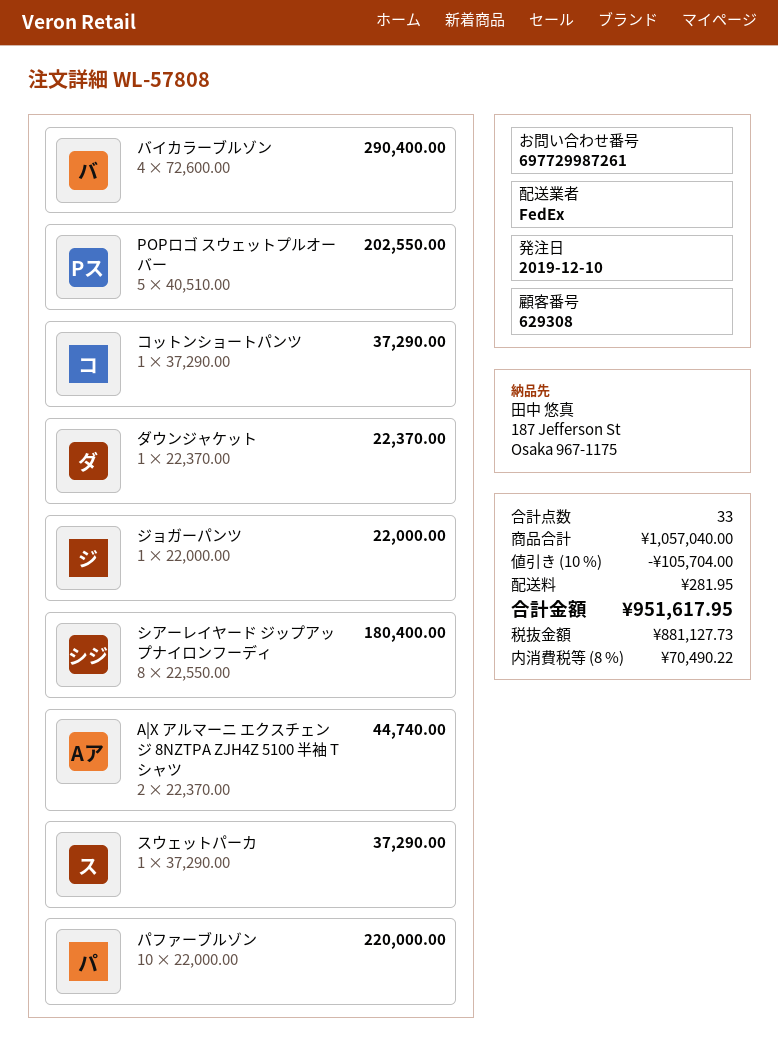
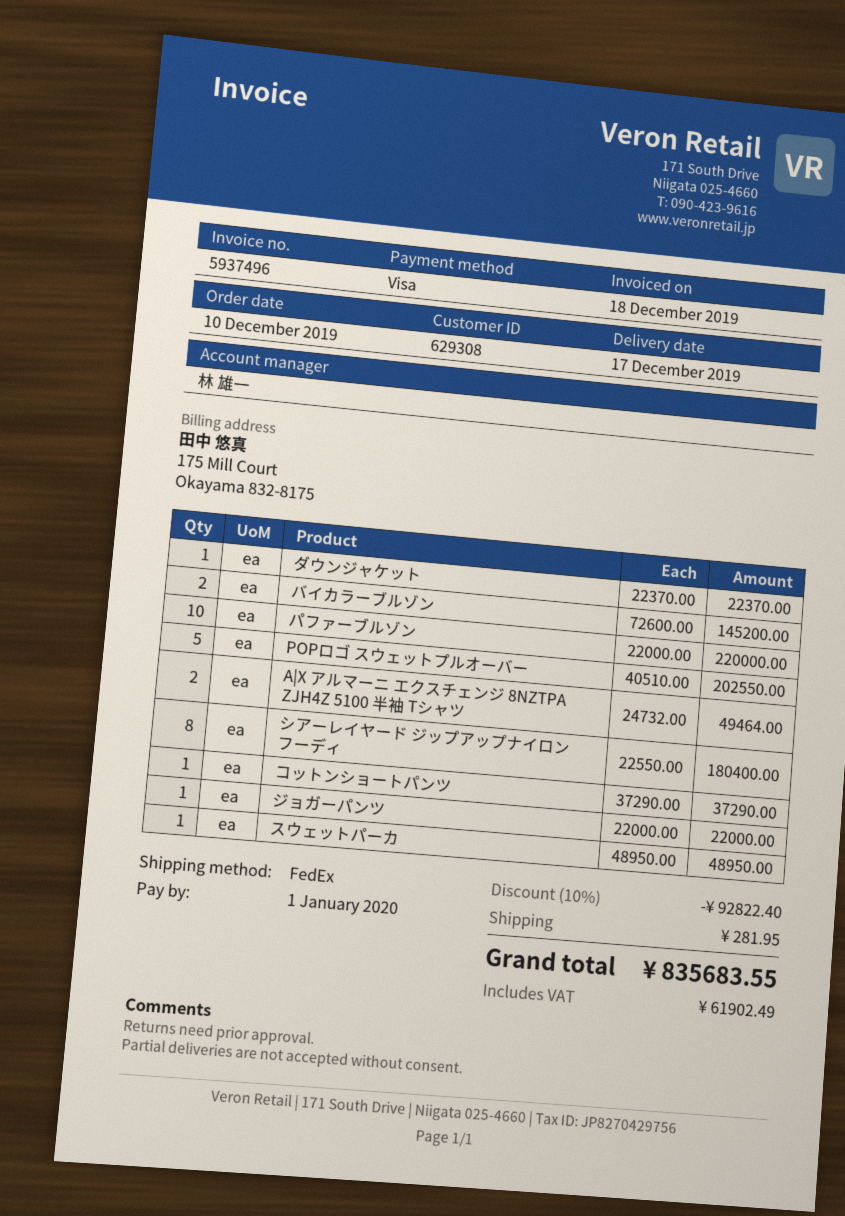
バイカラーブルゾン: 4 x 72600.00 = 290400.00 -> 2 x 72600.00 = 145200.00
A|X アルマーニ エクスチェンジ 8NZTPA ZJH4Z 5100 半袖 Tシャツ: 2 x 22370.00 = 44740.00 -> 2 x 24732.00 = 49464.00
スウェットパーカ: 1 x 37290.00 = 37290.00 -> 1 x 48950.00 = 48950.00
discount: 10% = 105704.00 -> 10% = 92822.40
tax: 70490.22 -> 61902.49
total: 951617.95 -> 835683.55

